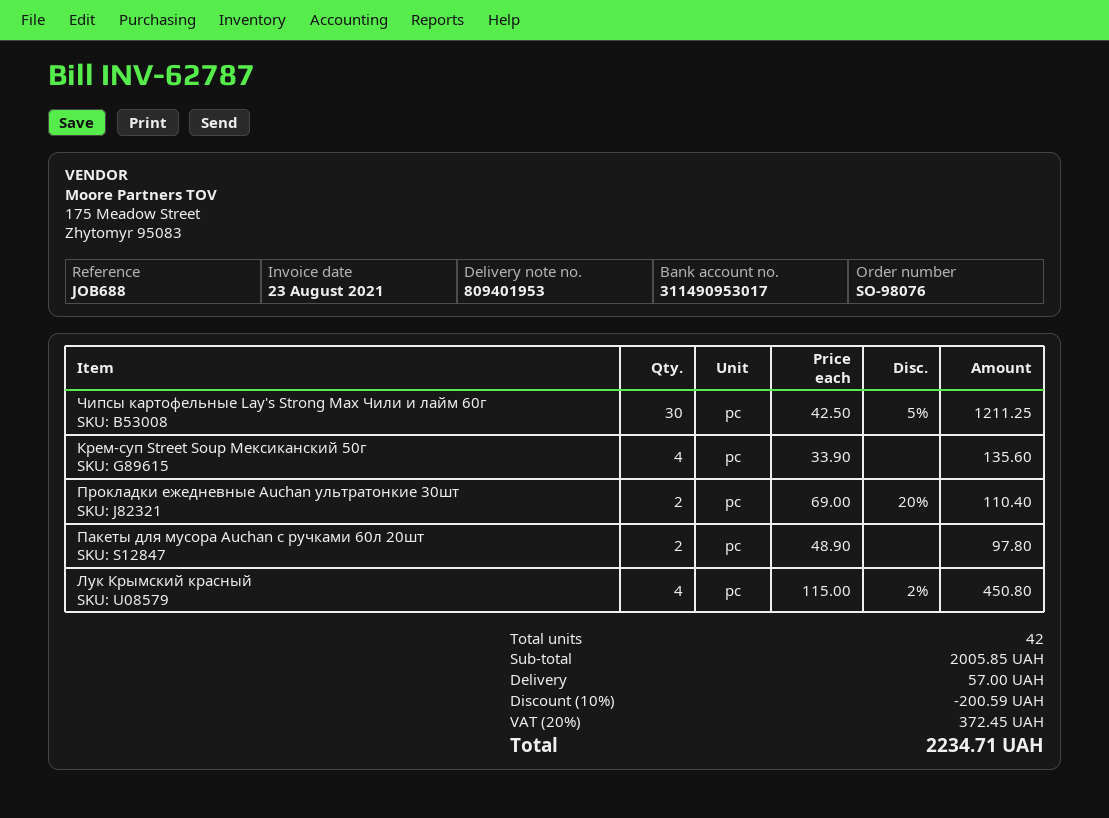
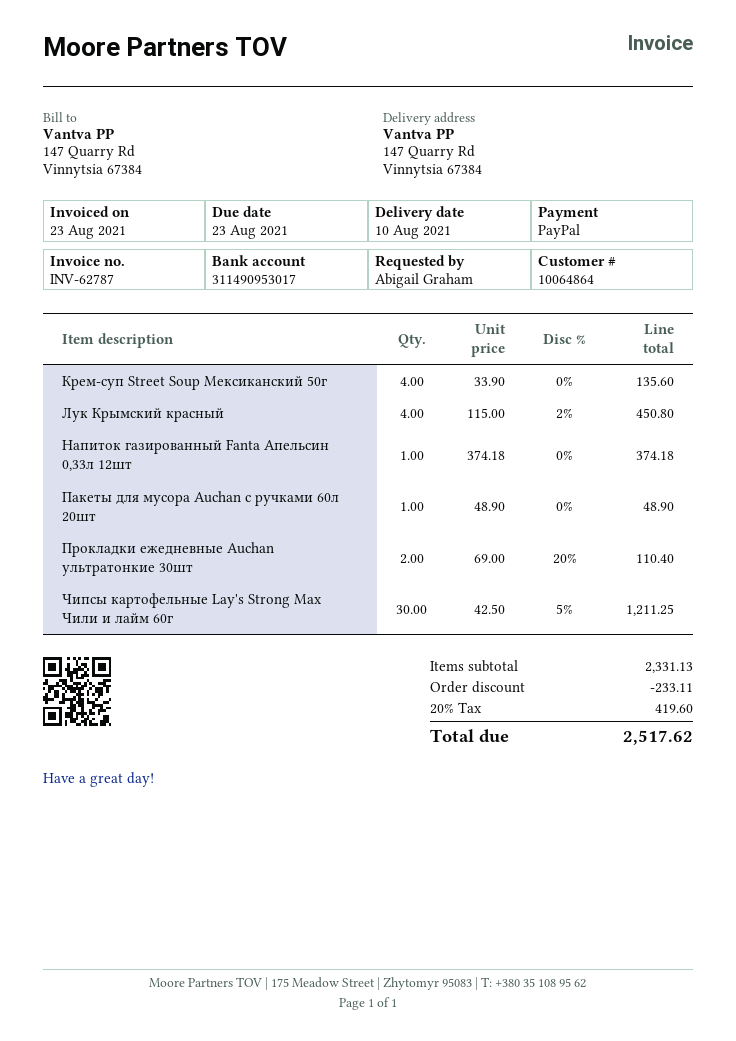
Пакеты для мусора Auchan с ручками 60л 20шт: 2 x 48.90 = 97.80 -> 1 x 48.90 = 48.90
Напиток газированный Fanta Апельсин 0,33л 12шт: none -> 1 x 374.18 = 374.18
subtotal: 2005.85 -> 2331.13
discount: 200.59 -> 233.11
shipping: 57.00 -> none
tax: 20% = 372.45 -> 20% = 419.60
total: 2234.71 -> 2517.62

